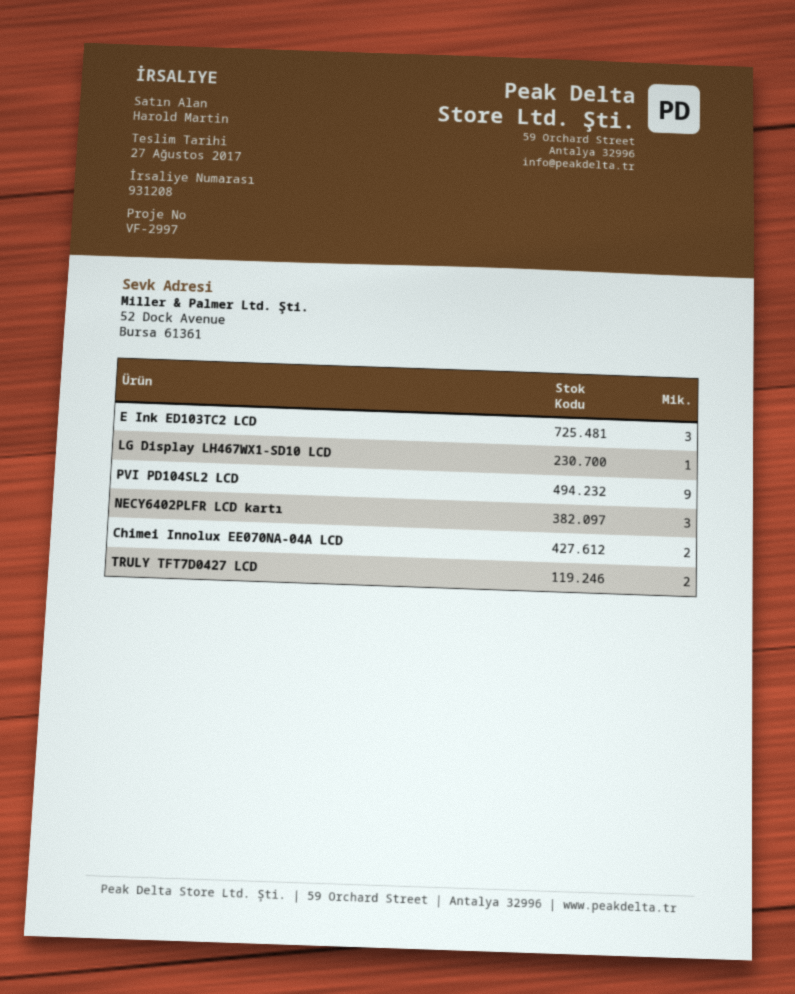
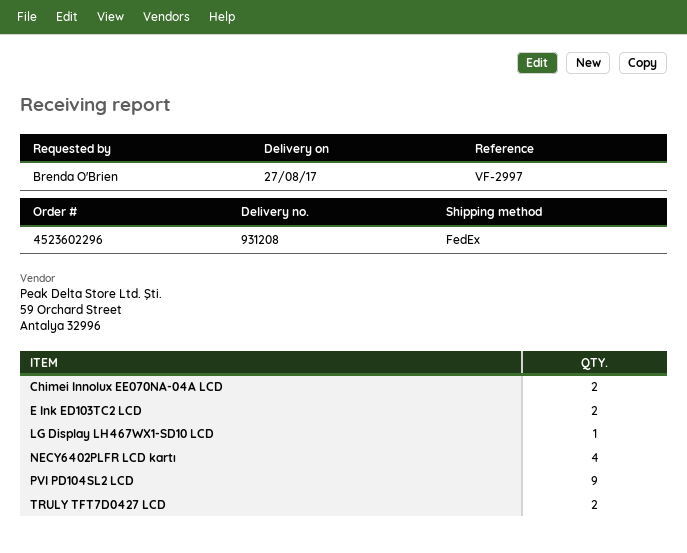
ordered by: Harold Martin -> Brenda O'Brien
E Ink ED103TC2 LCD: 3 -> 2
NECY6402PLFR LCD kartı: 3 -> 4

